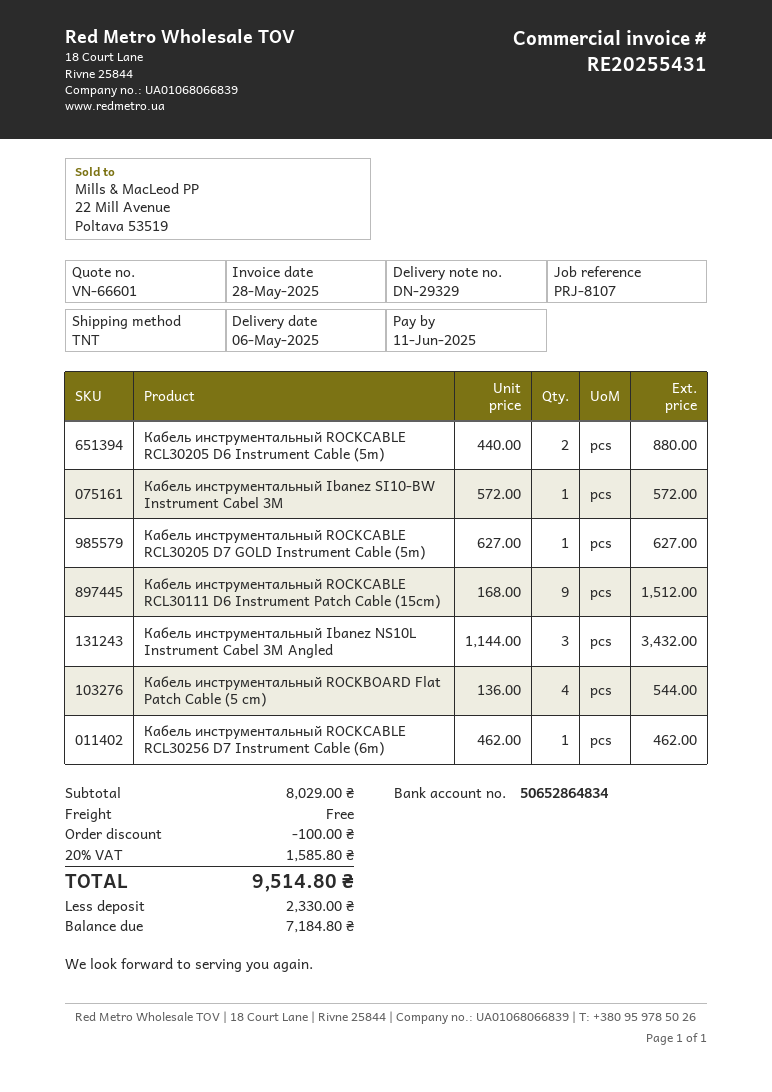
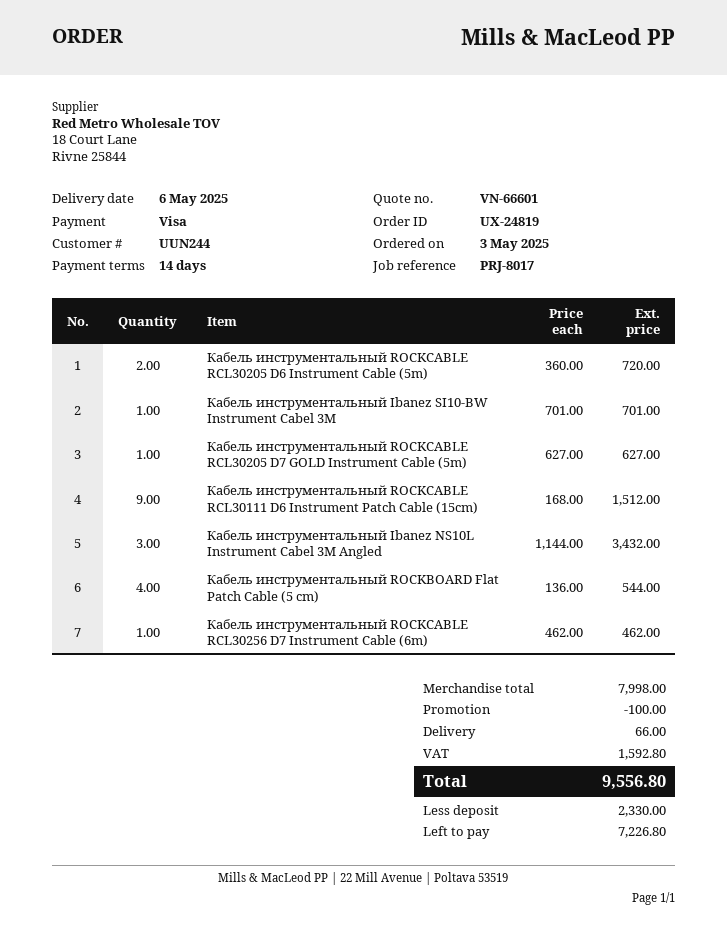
reference: PRJ-8107 -> PRJ-8017
Кабель инструментальный ROCKCABLE RCL30205 D6 Instrument Cable (5m): 2 x 440.00 = 880.00 -> 2 x 360.00 = 720.00
Кабель инструментальный Ibanez SI10-BW Instrument Cabel 3М: 1 x 572.00 = 572.00 -> 1 x 701.00 = 701.00
subtotal: 8029.00 -> 7998.00
shipping: 0.00 -> 66.00
tax: 1585.80 -> 1592.80
total: 9514.80 -> 9556.80
balance: 7184.80 -> 7226.80

